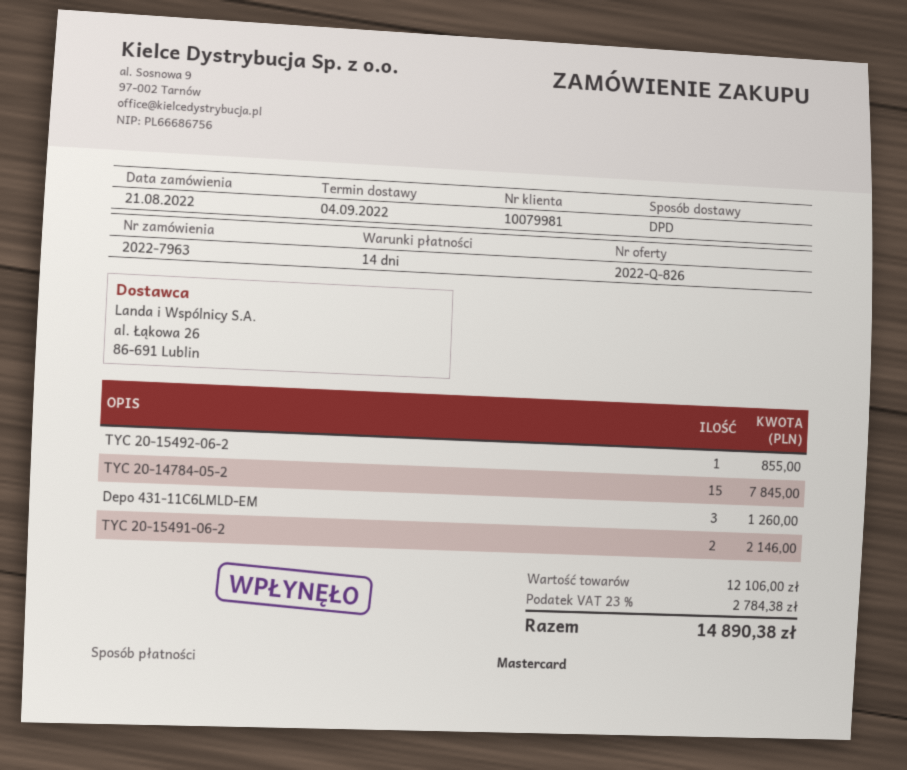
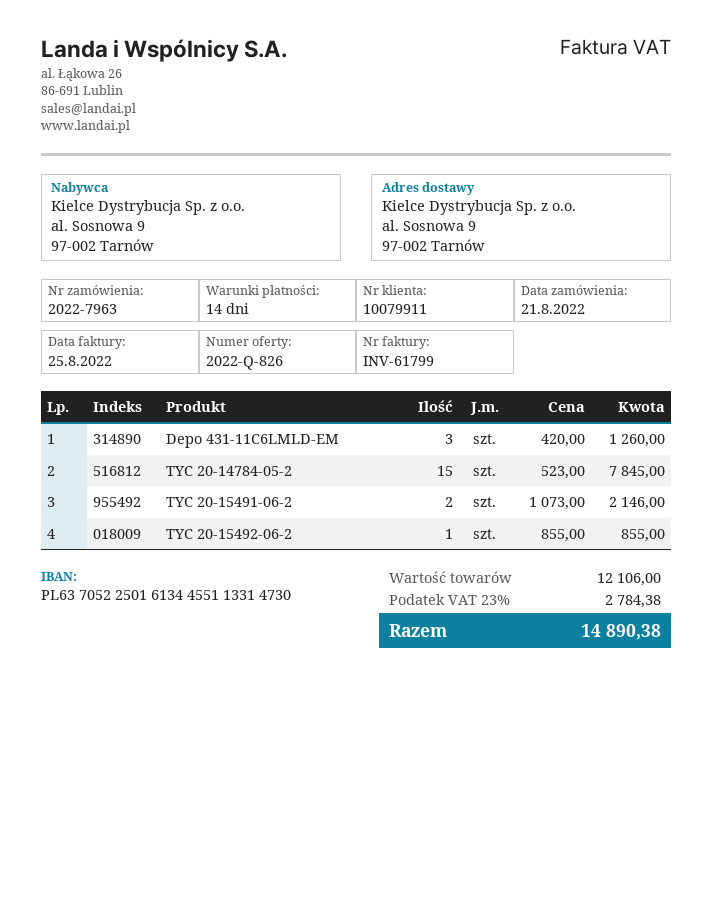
customer number: 10079981 -> 10079911

